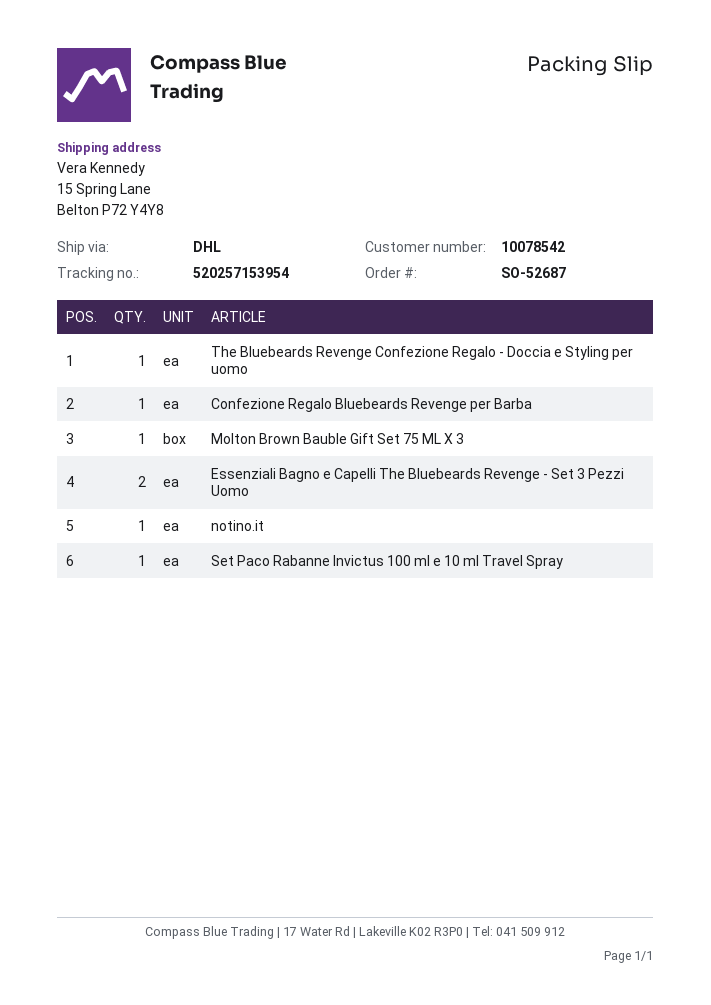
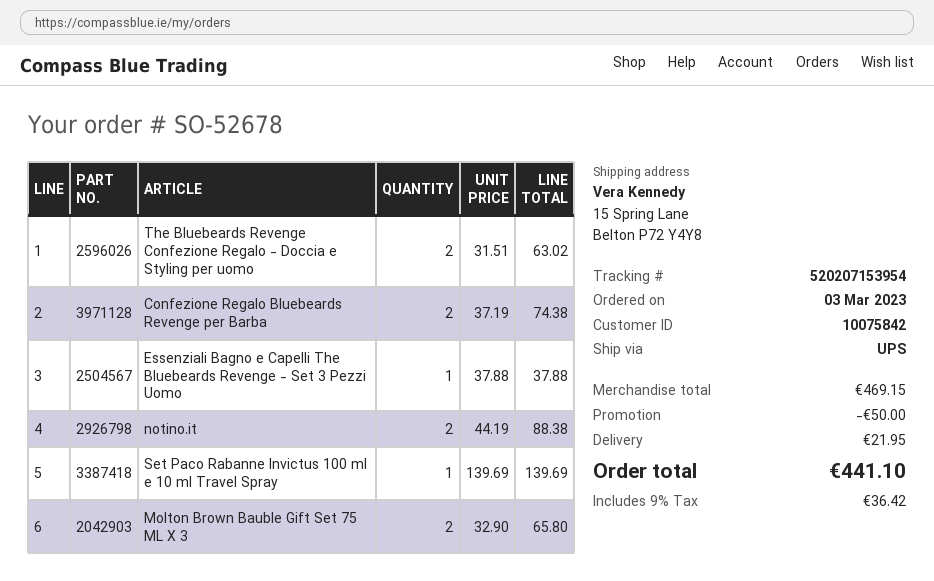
order number: SO-52687 -> SO-52678
customer number: 10078542 -> 10075842
shipping method: DHL -> UPS
tracking number: 520257153954 -> 520207153954
The Bluebeards Revenge Confezione Regalo - Doccia e Styling per uomo: 1 -> 2
Confezione Regalo Bluebeards Revenge per Barba: 1 -> 2
Molton Brown Bauble Gift Set 75 ML X 3: 1 -> 2
Essenziali Bagno e Capelli The Bluebeards Revenge - Set 3 Pezzi Uomo: 2 -> 1
notino.it: 1 -> 2

